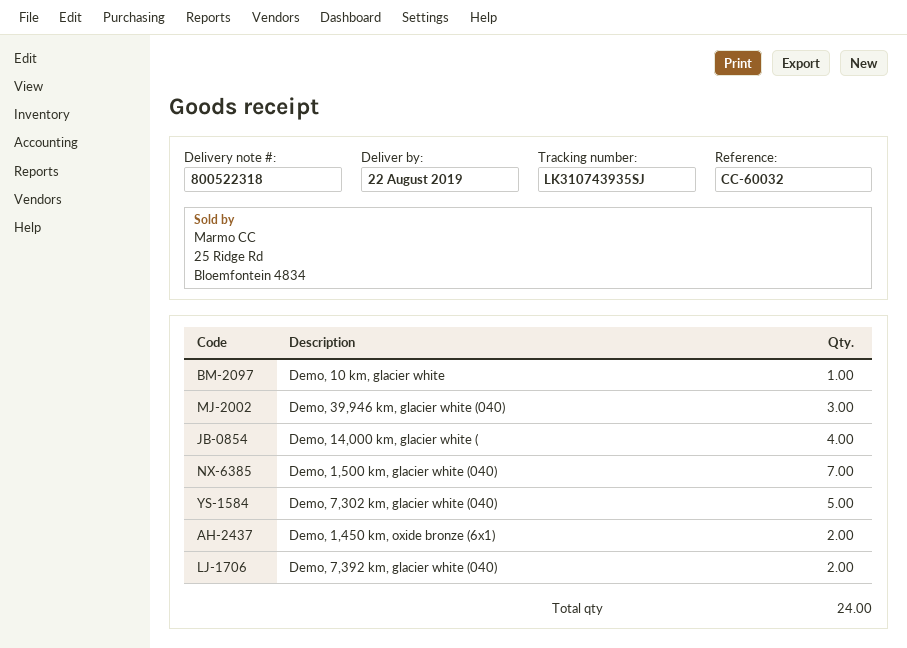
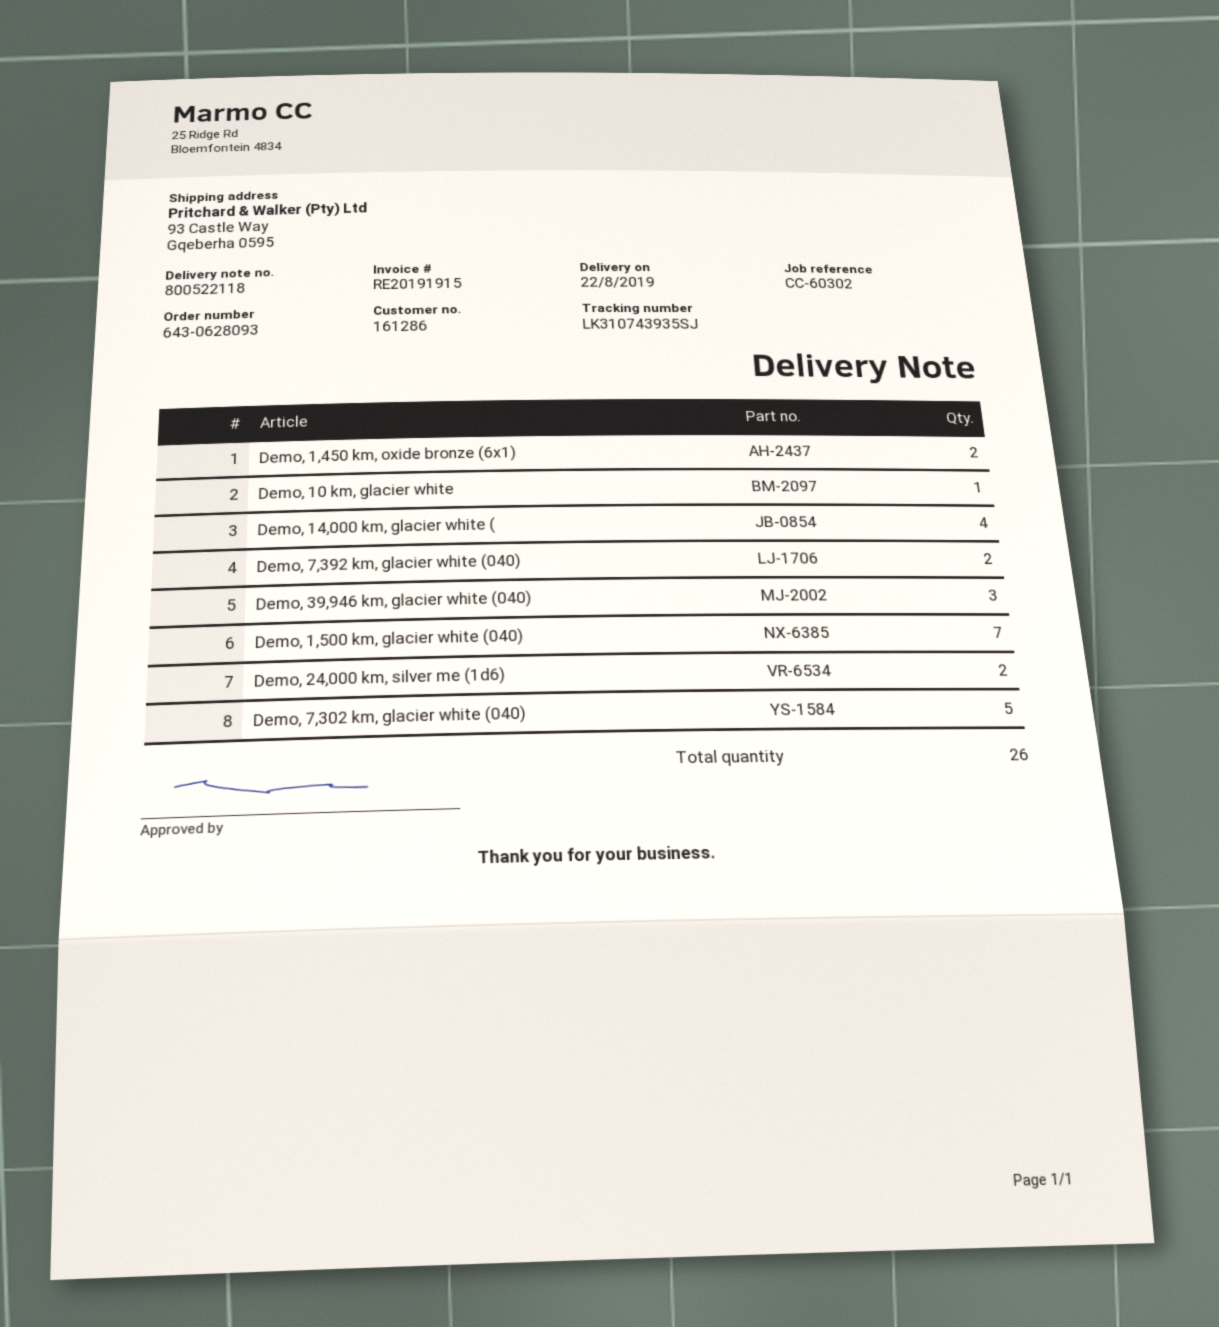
delivery note number: 800522318 -> 800522118
reference: CC-60032 -> CC-60302
Demo, 24,000 km, silver me (1d6): none -> 2
total quantity: 24 -> 26

